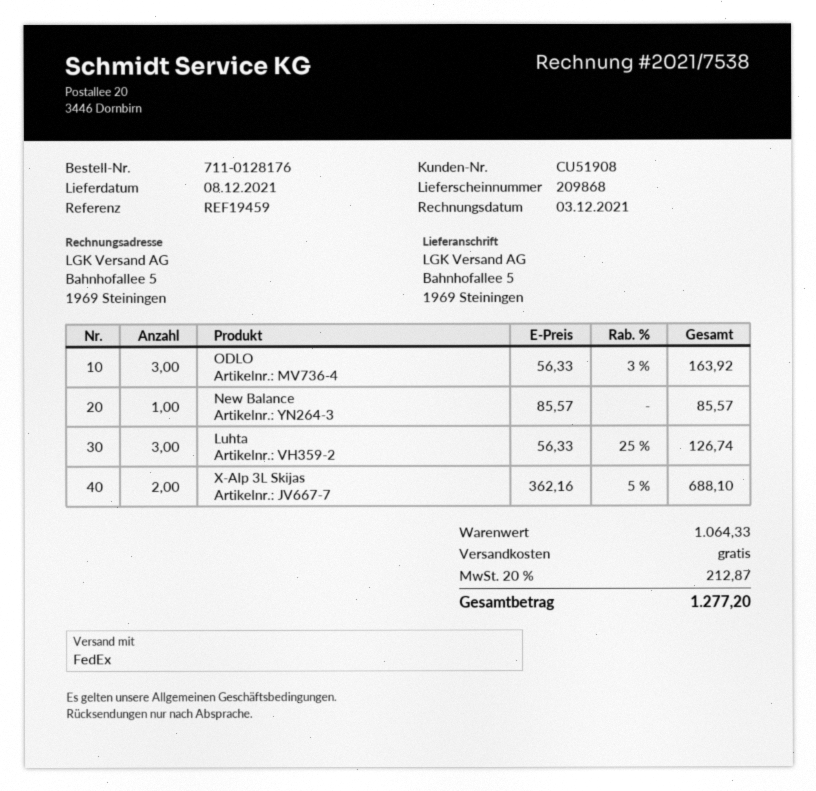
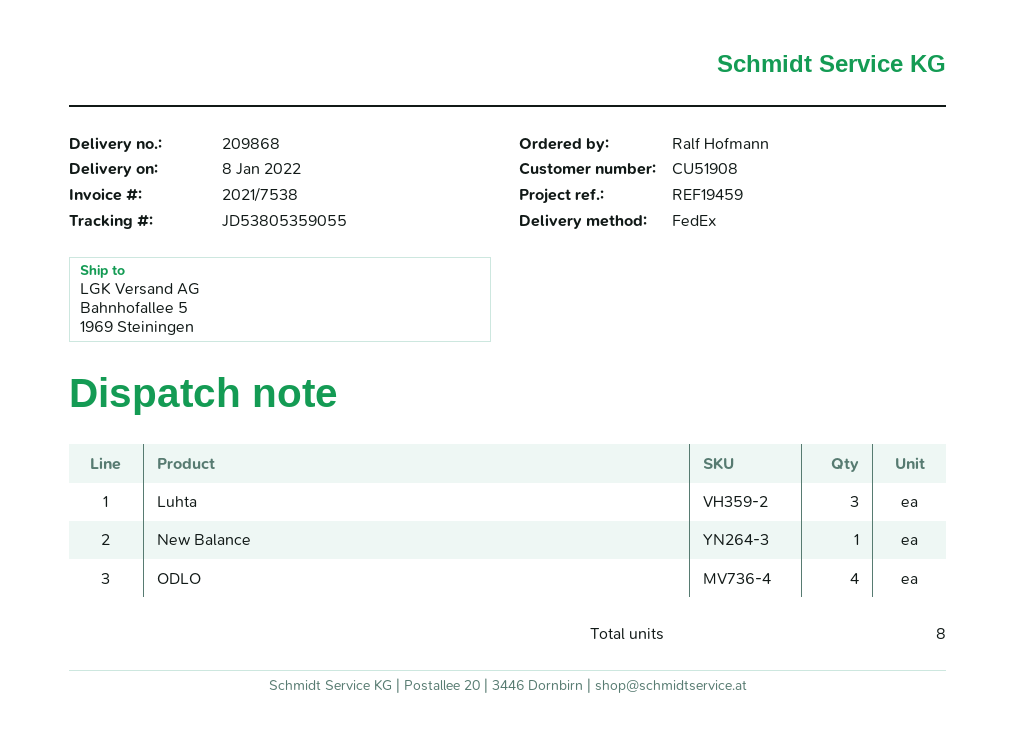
delivery date: 2021-12-08 -> 2022-01-08
ODLO: 3 -> 4
X-Alp 3L Skijas: 2 -> none

